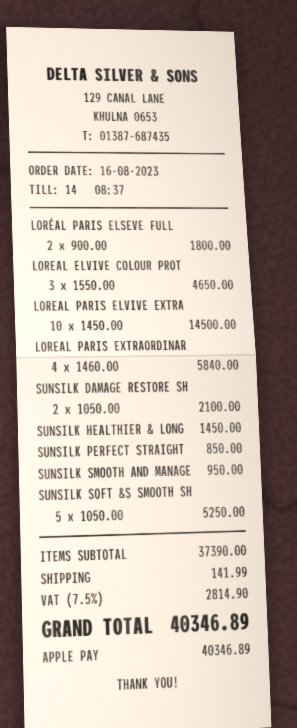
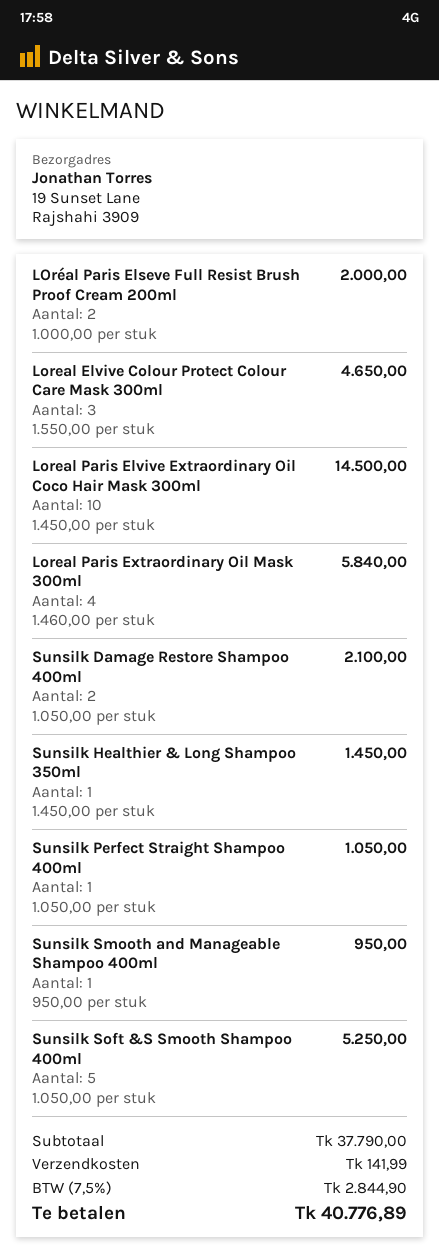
LORÉAL PARIS ELSEVE FULL: 2 x 900.00 = 1800.00 -> 2 x 1000.00 = 2000.00
SUNSILK PERFECT STRAIGHT: 1 x 850.00 = 850.00 -> 1 x 1050.00 = 1050.00
subtotal: 37390.00 -> 37790.00
tax: 7.5% = 2814.90 -> 7.5% = 2844.90
total: 40346.89 -> 40776.89

